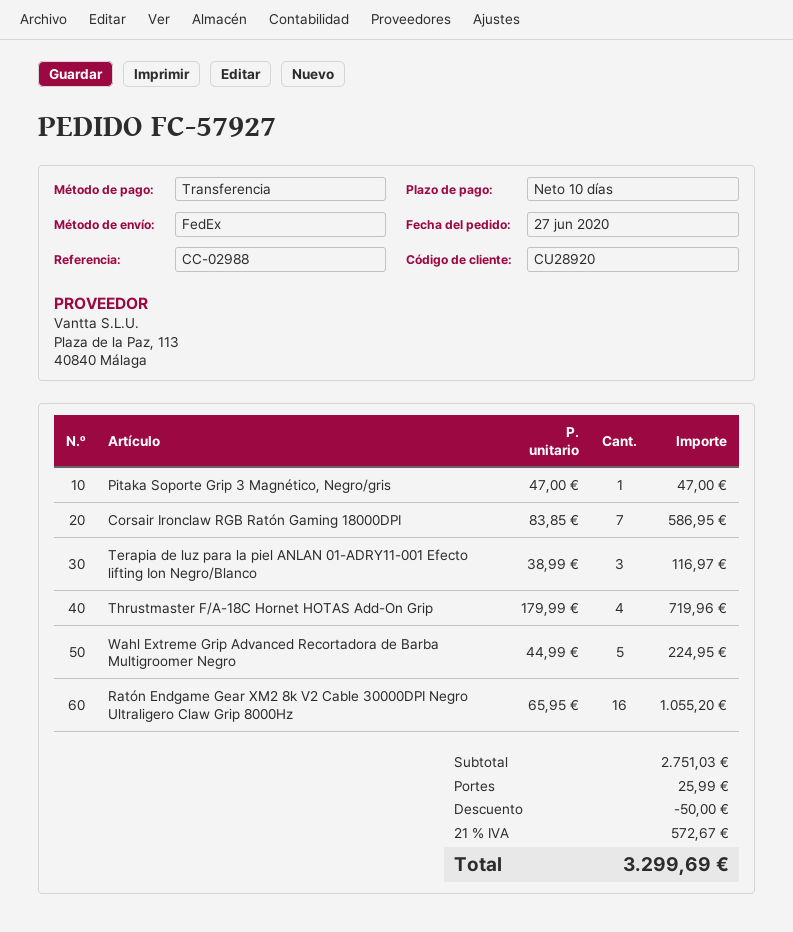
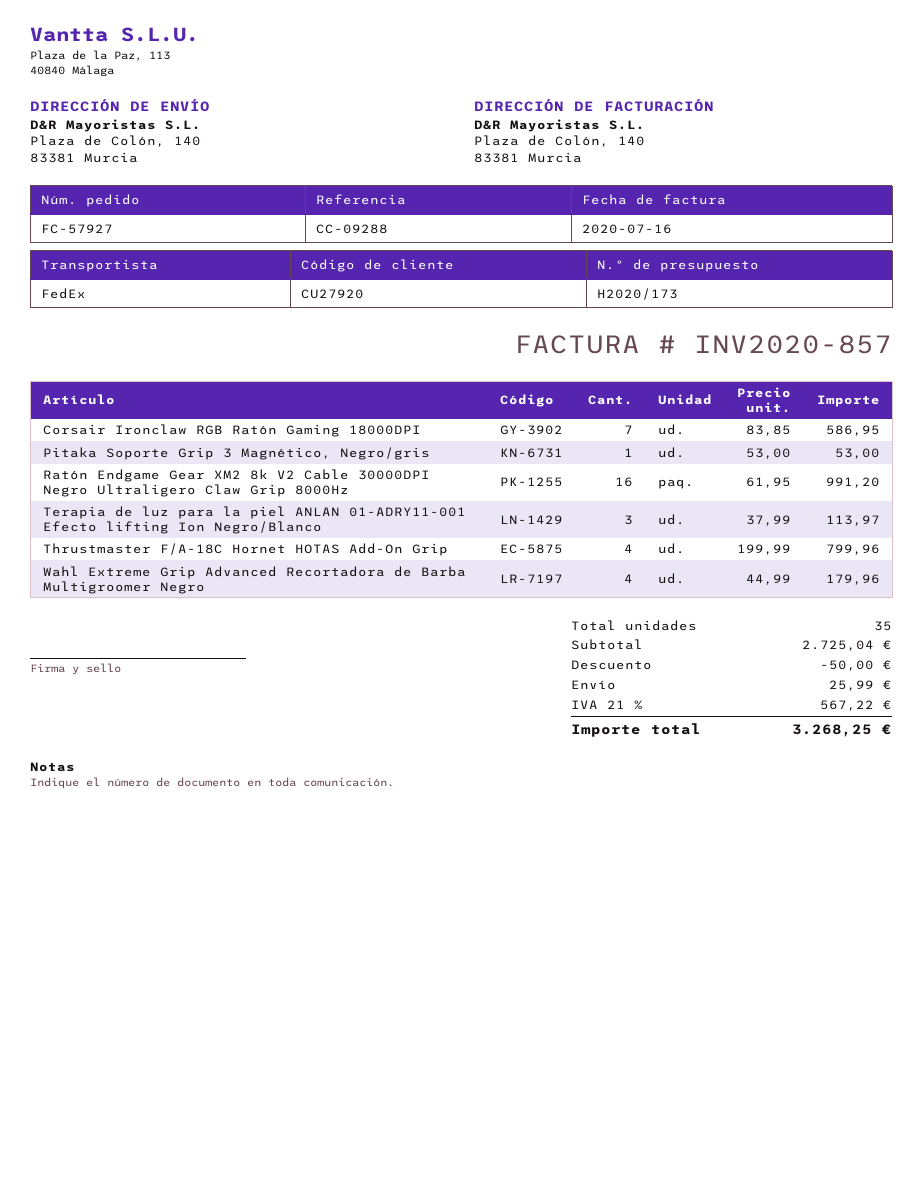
customer number: CU28920 -> CU27920
reference: CC-02988 -> CC-09288
Pitaka Soporte Grip 3 Magnético, Negro/gris: 1 x 47.00 = 47.00 -> 1 x 53.00 = 53.00
Terapia de luz para la piel ANLAN 01-ADRY11-001 Efecto lifting Ion Negro/Blanco: 3 x 38.99 = 116.97 -> 3 x 37.99 = 113.97
Thrustmaster F/A-18C Hornet HOTAS Add-On Grip: 4 x 179.99 = 719.96 -> 4 x 199.99 = 799.96
Wahl Extreme Grip Advanced Recortadora de Barba Multigroomer Negro: 5 x 44.99 = 224.95 -> 4 x 44.99 = 179.96
Ratón Endgame Gear XM2 8k V2 Cable 30000DPI Negro Ultraligero Claw Grip 8000Hz: 16 x 65.95 = 1055.20 -> 16 x 61.95 = 991.20
subtotal: 2751.03 -> 2725.04
tax: 21% = 572.67 -> 21% = 567.22
total: 3299.69 -> 3268.25

